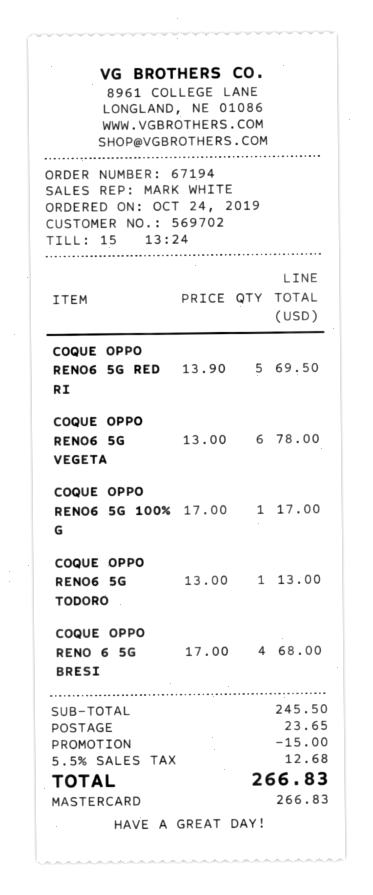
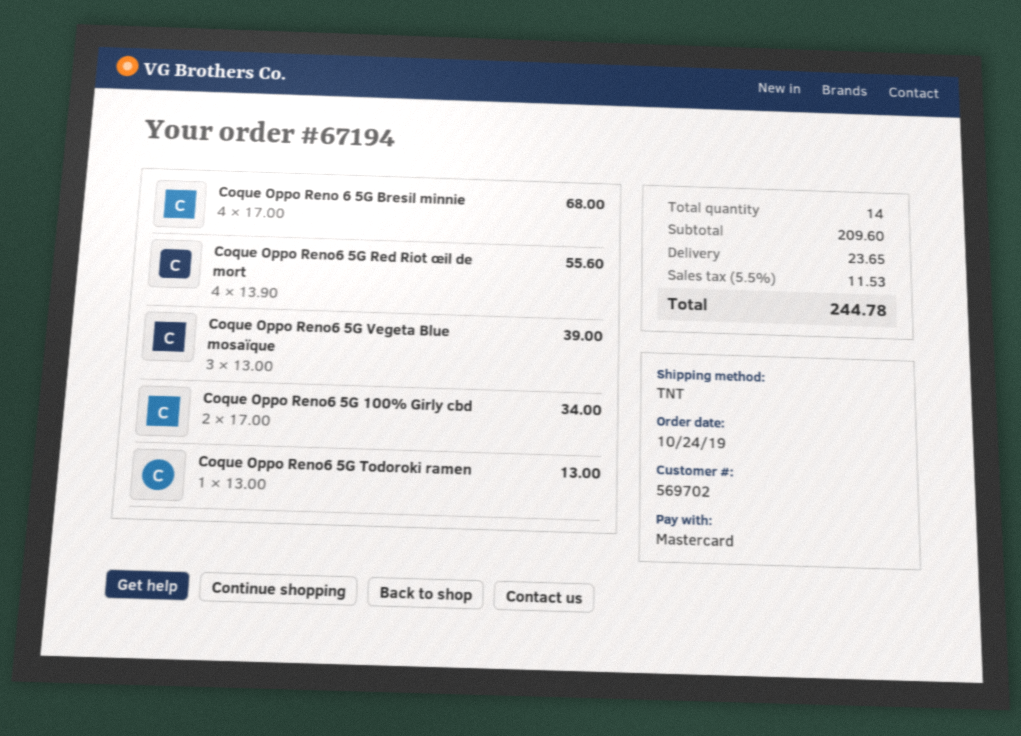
COQUE OPPO RENO6 5G RED RI: 5 x 13.90 = 69.50 -> 4 x 13.90 = 55.60
COQUE OPPO RENO6 5G VEGETA: 6 x 13.00 = 78.00 -> 3 x 13.00 = 39.00
COQUE OPPO RENO6 5G 100% G: 1 x 17.00 = 17.00 -> 2 x 17.00 = 34.00
subtotal: 245.50 -> 209.60
discount: 15.00 -> none
tax: 5.5% = 12.68 -> 5.5% = 11.53
total: 266.83 -> 244.78

